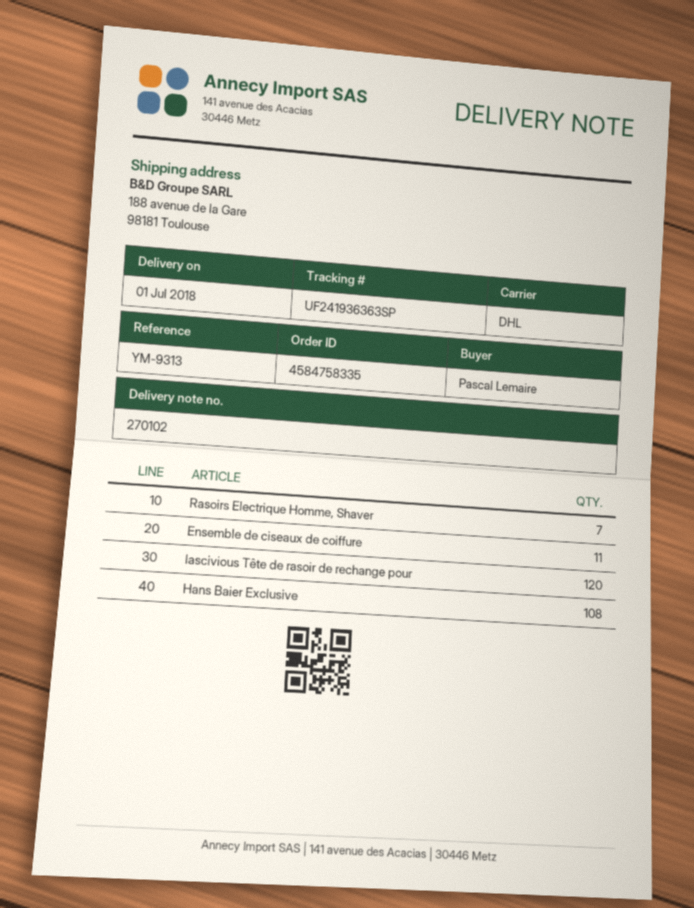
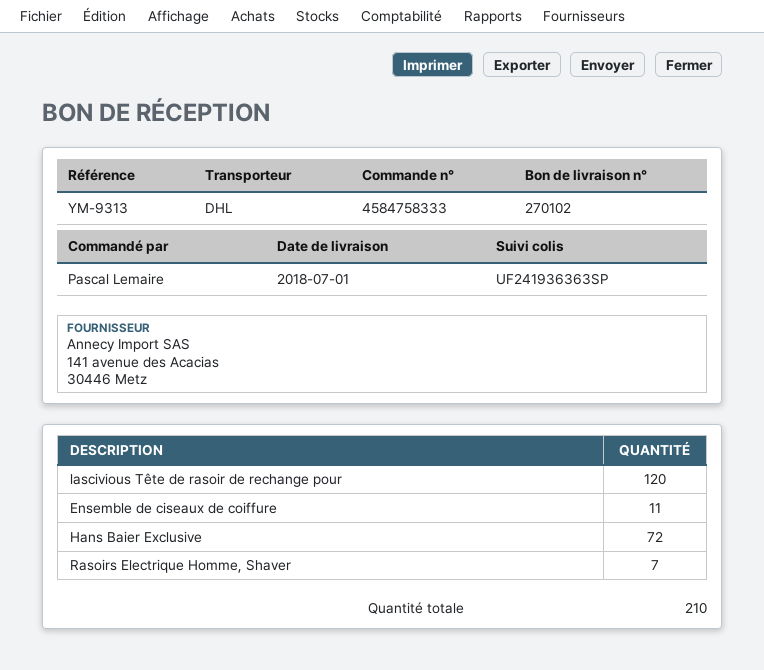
order number: 4584758335 -> 4584758333
Hans Baier Exclusive: 108 -> 72

